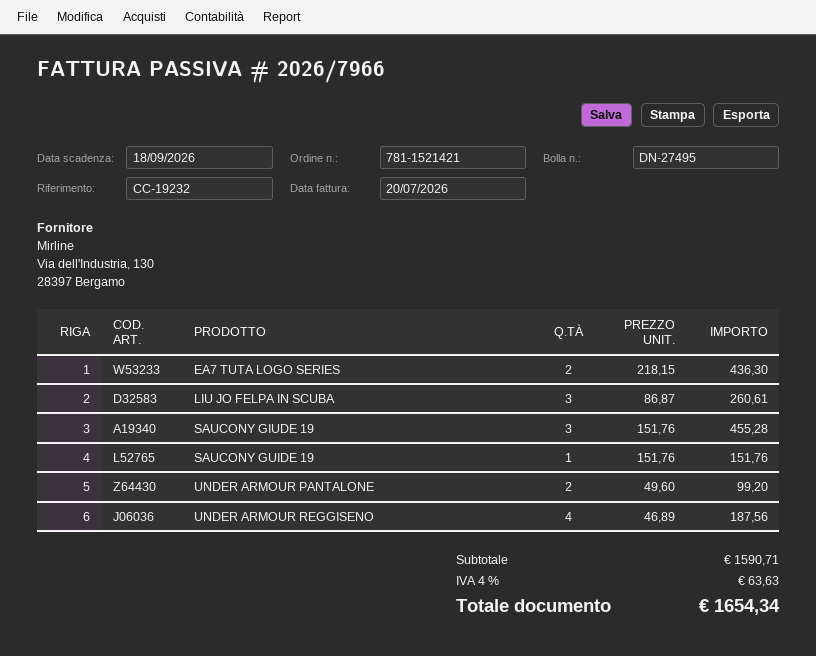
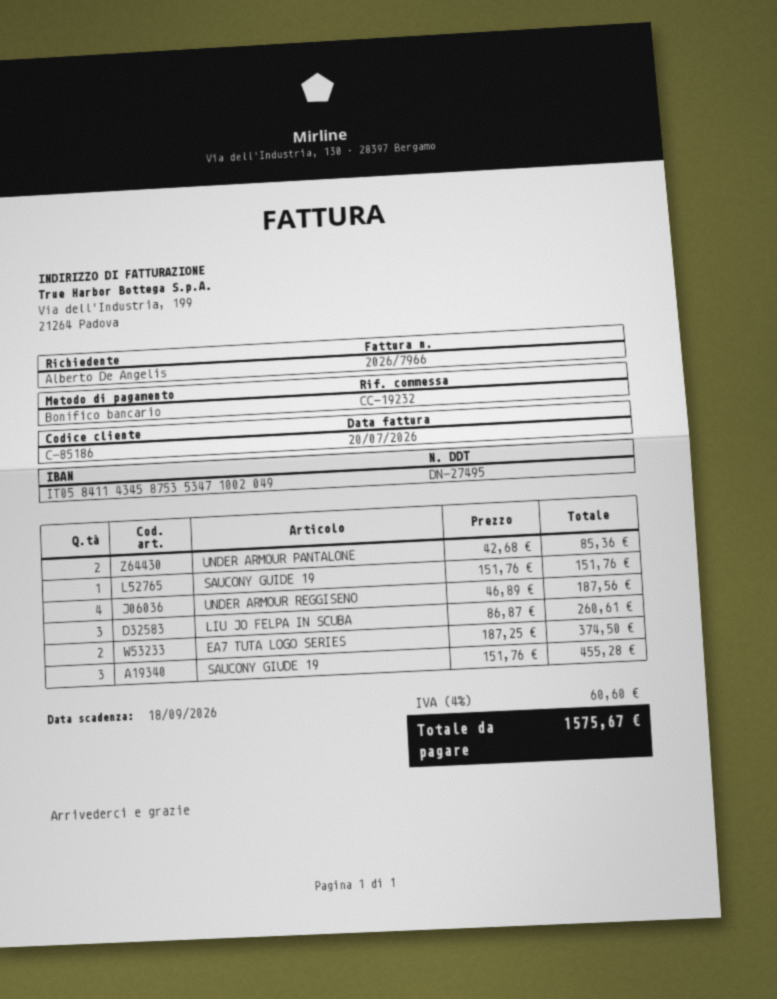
EA7 TUTA LOGO SERIES: 2 x 218.15 = 436.30 -> 2 x 187.25 = 374.50
UNDER ARMOUR PANTALONE: 2 x 49.60 = 99.20 -> 2 x 42.68 = 85.36
tax: 4% = 63.63 -> 4% = 60.60
total: 1654.34 -> 1575.67

